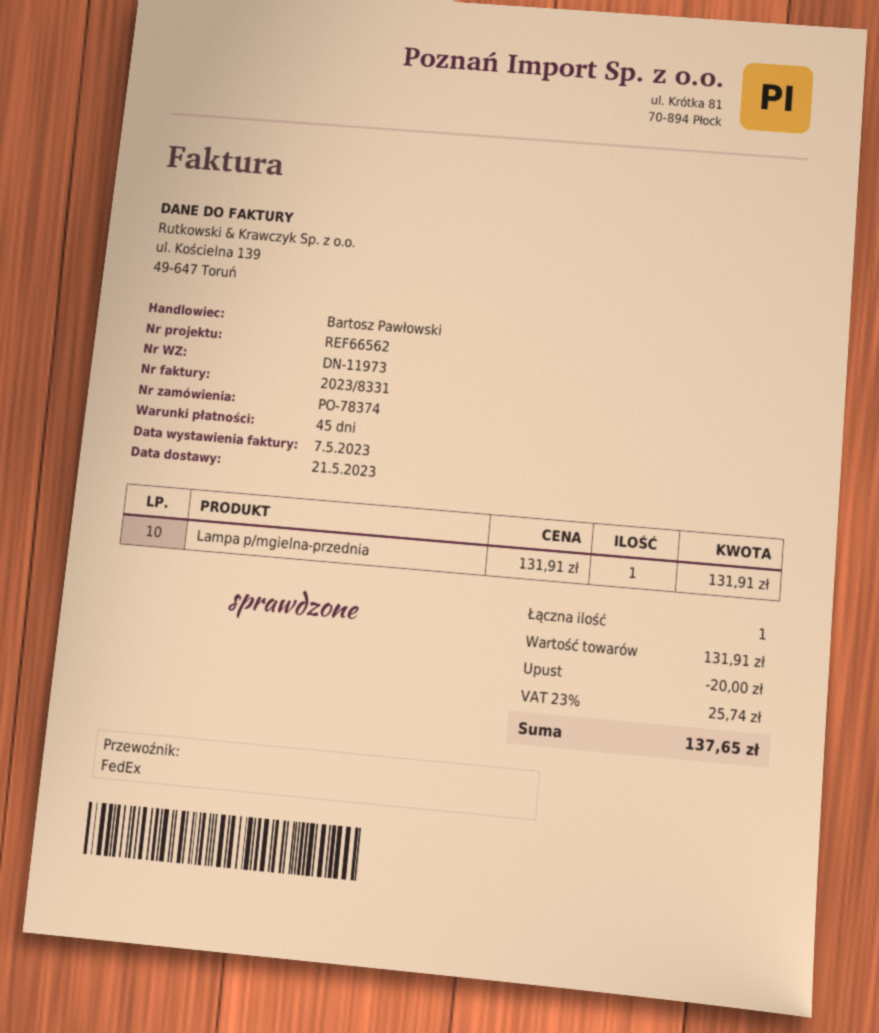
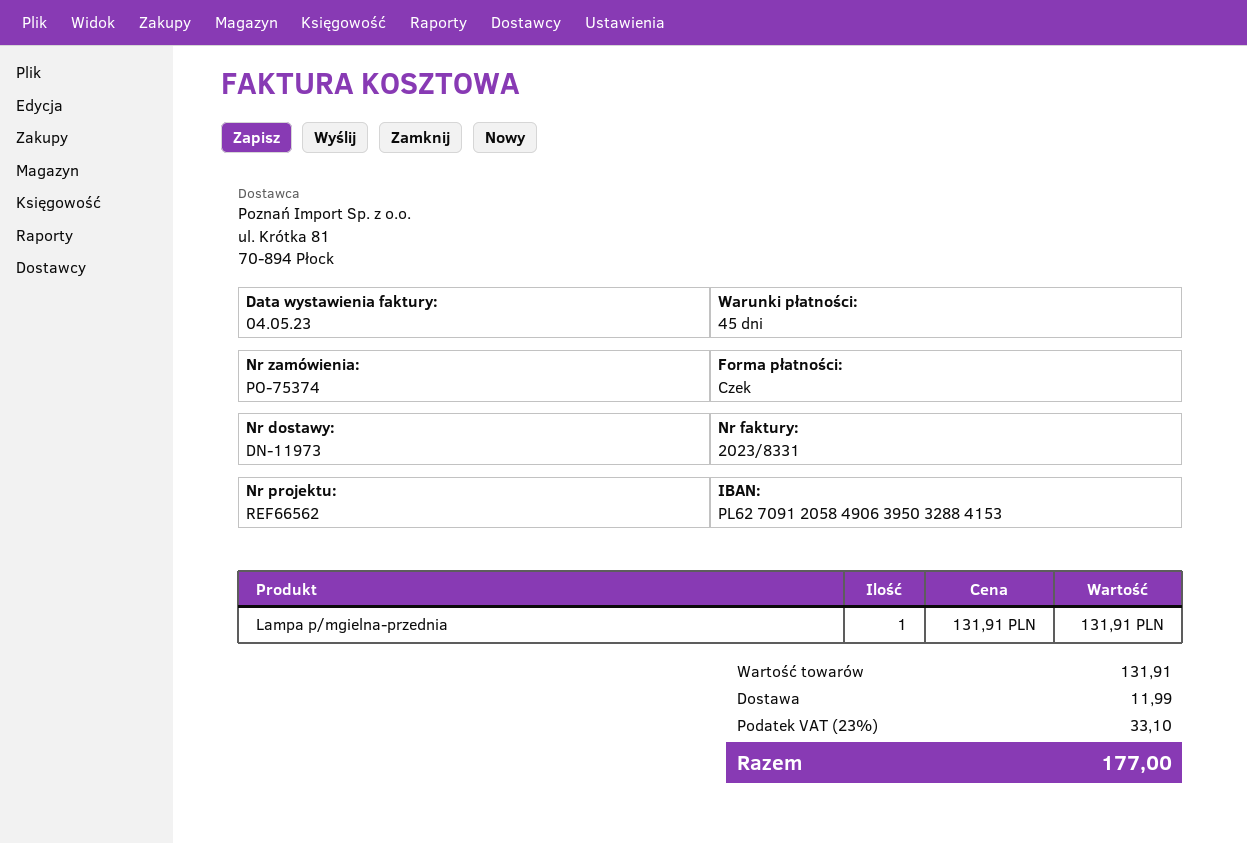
order number: PO-78374 -> PO-75374
invoice date: 2023-05-07 -> 2023-05-04
discount: 20.00 -> none
shipping: none -> 11.99
tax: 23% = 25.74 -> 23% = 33.10
total: 137.65 -> 177.00

